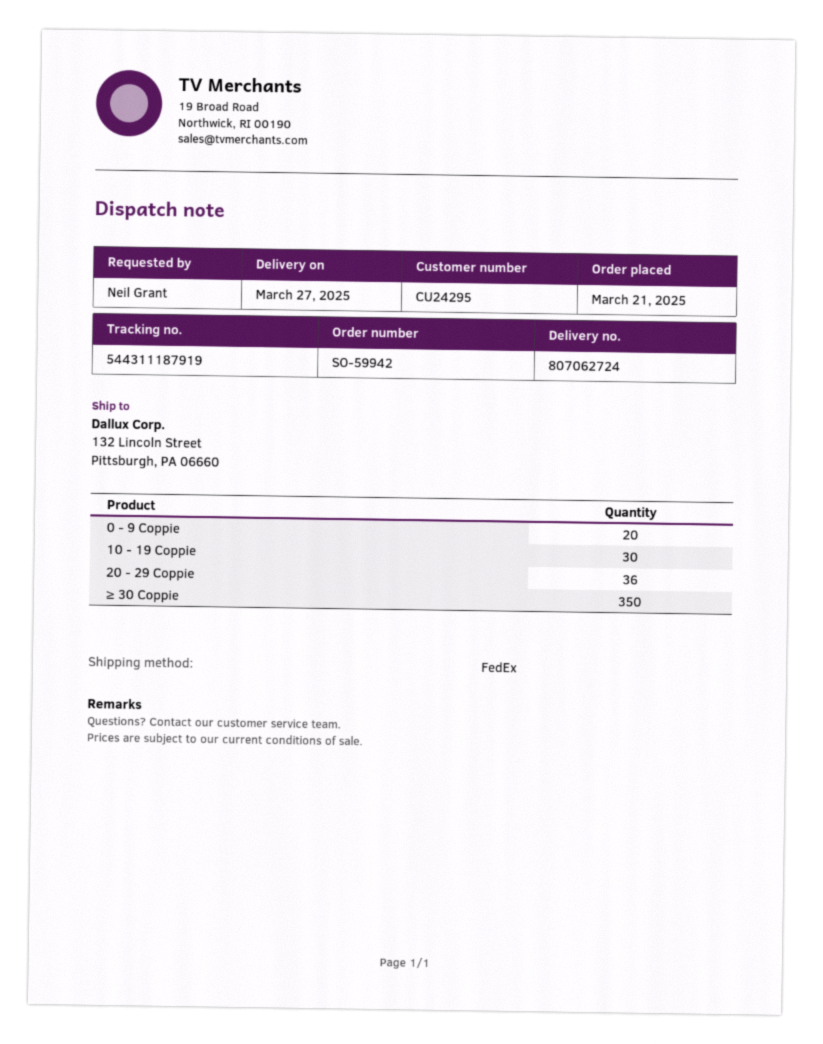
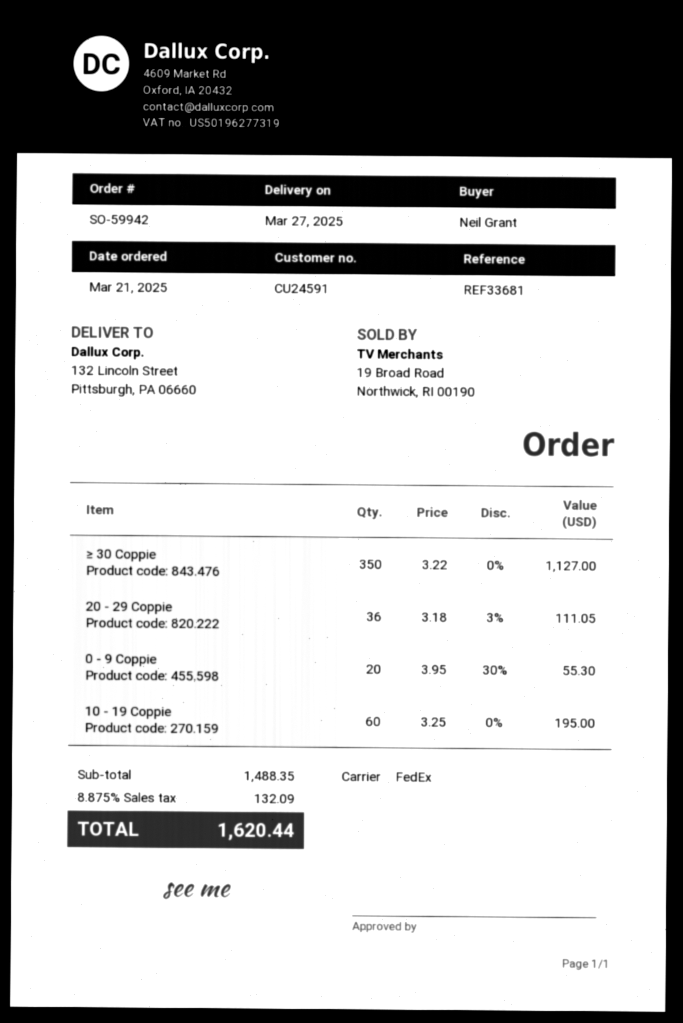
customer number: CU24295 -> CU24591
10 - 19 Coppie: 30 -> 60

